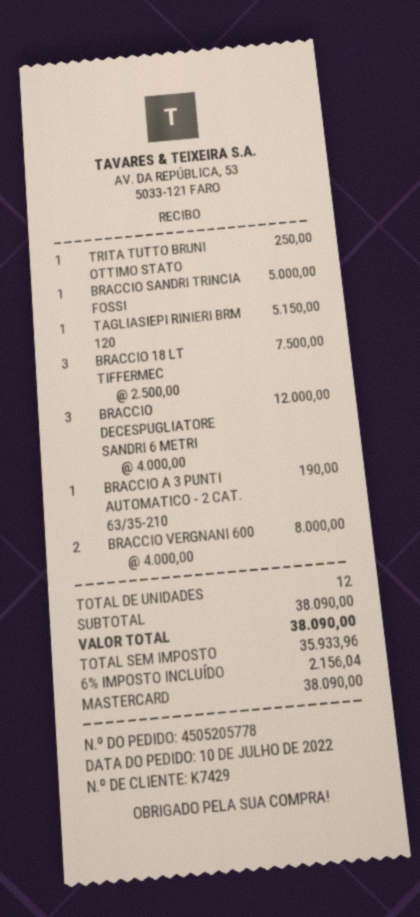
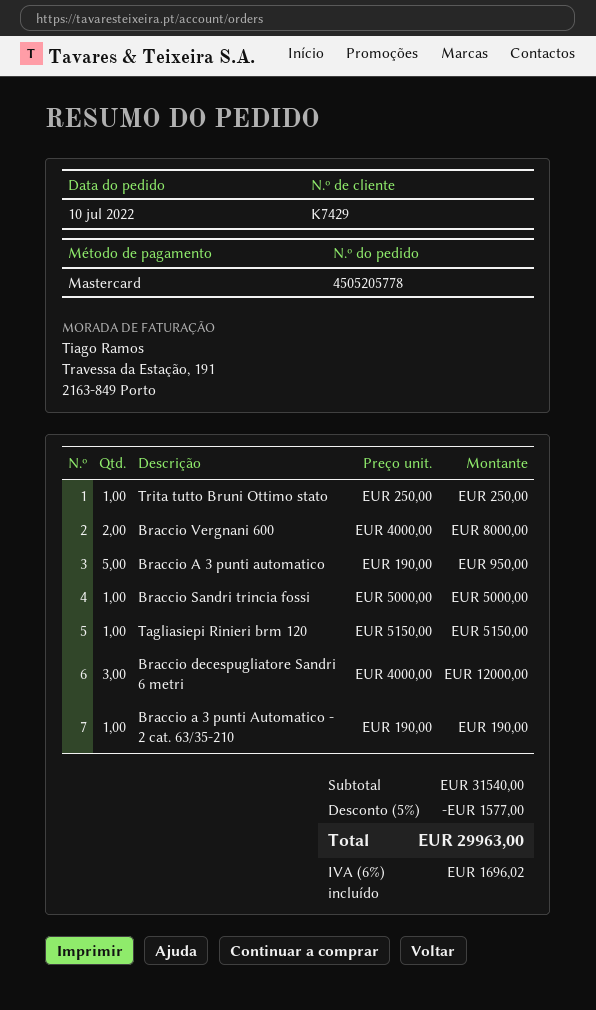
BRACCIO 18 LT TIFFERMEC: 3 x 2500.00 = 7500.00 -> none
Braccio A 3 punti automatico: none -> 5 x 190.00 = 950.00
subtotal: 38090.00 -> 31540.00
discount: none -> 5% = 1577.00
tax: 6% = 2156.04 -> 6% = 1696.02
total: 38090.00 -> 29963.00

